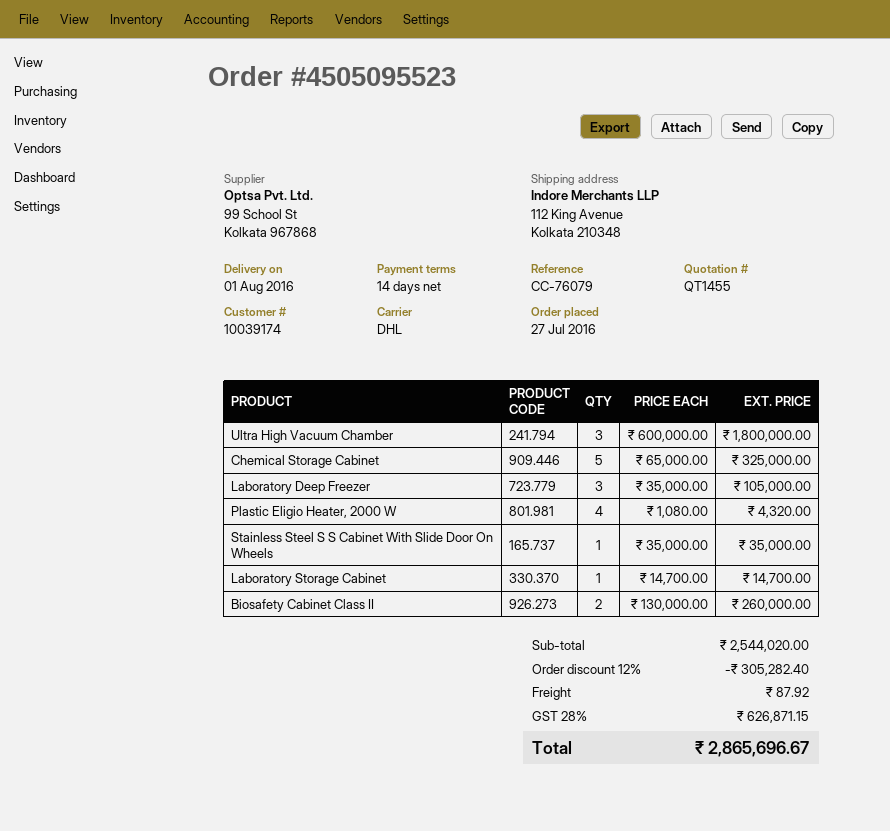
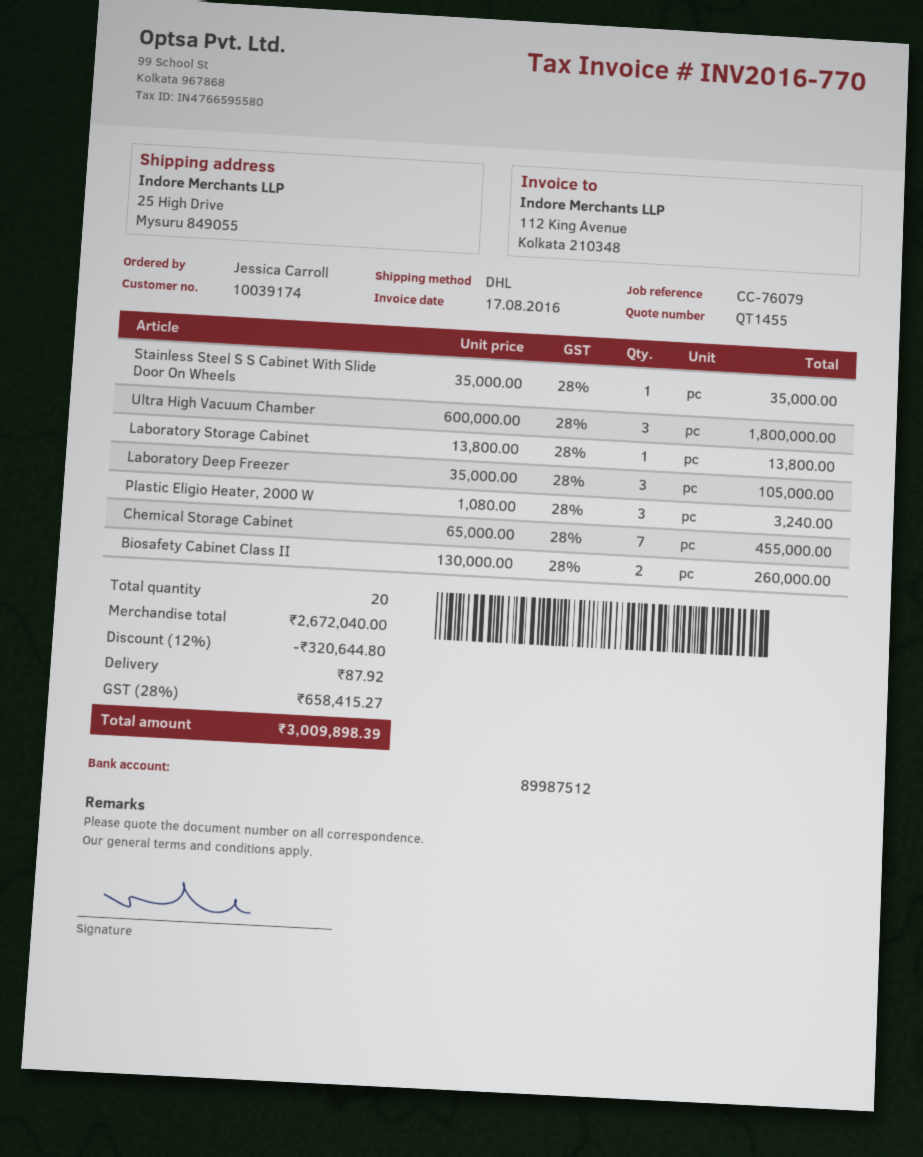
ship to: 112 King Avenue, Kolkata 210348 -> 25 High Drive, Mysuru 849055
Chemical Storage Cabinet: 5 x 65000.00 = 325000.00 -> 7 x 65000.00 = 455000.00
Plastic Eligio Heater, 2000 W: 4 x 1080.00 = 4320.00 -> 3 x 1080.00 = 3240.00
Laboratory Storage Cabinet: 1 x 14700.00 = 14700.00 -> 1 x 13800.00 = 13800.00
subtotal: 2544020.00 -> 2672040.00
discount: 12% = 305282.40 -> 12% = 320644.80
tax: 28% = 626871.15 -> 28% = 658415.27
total: 2865696.67 -> 3009898.39

